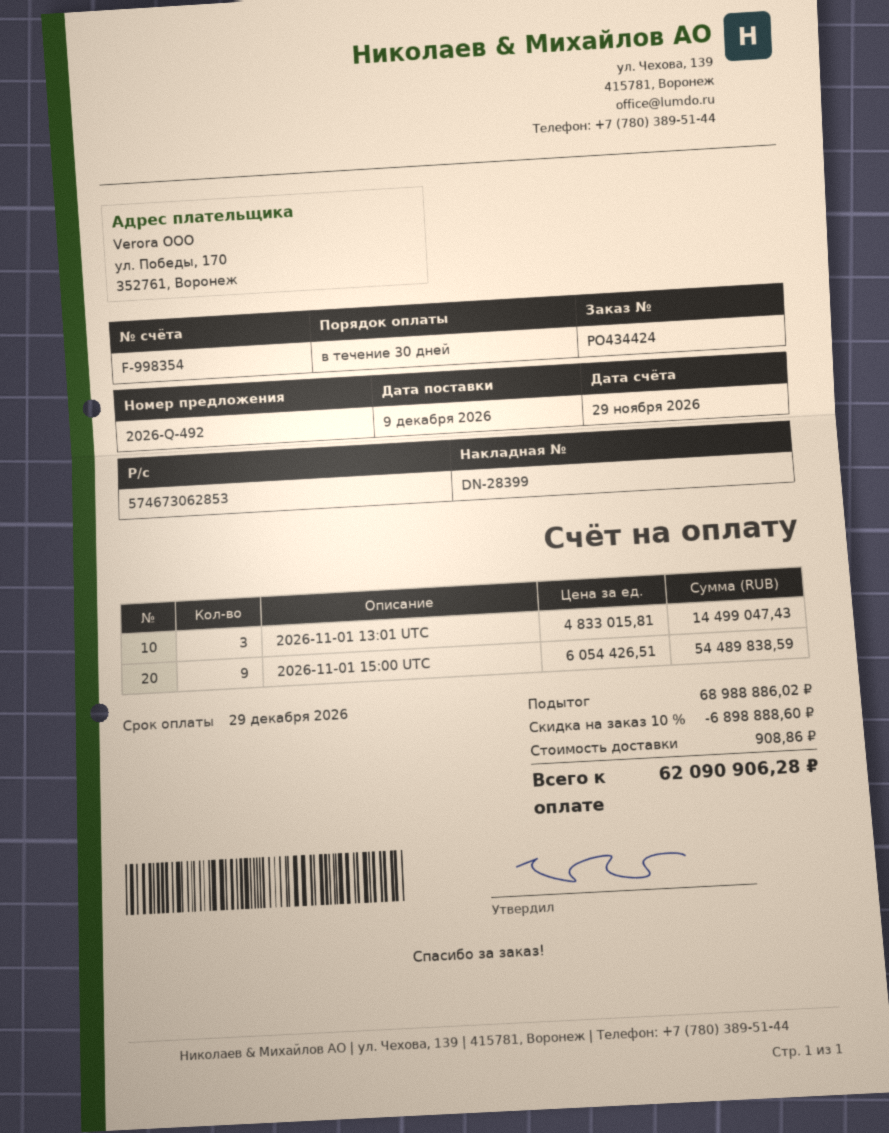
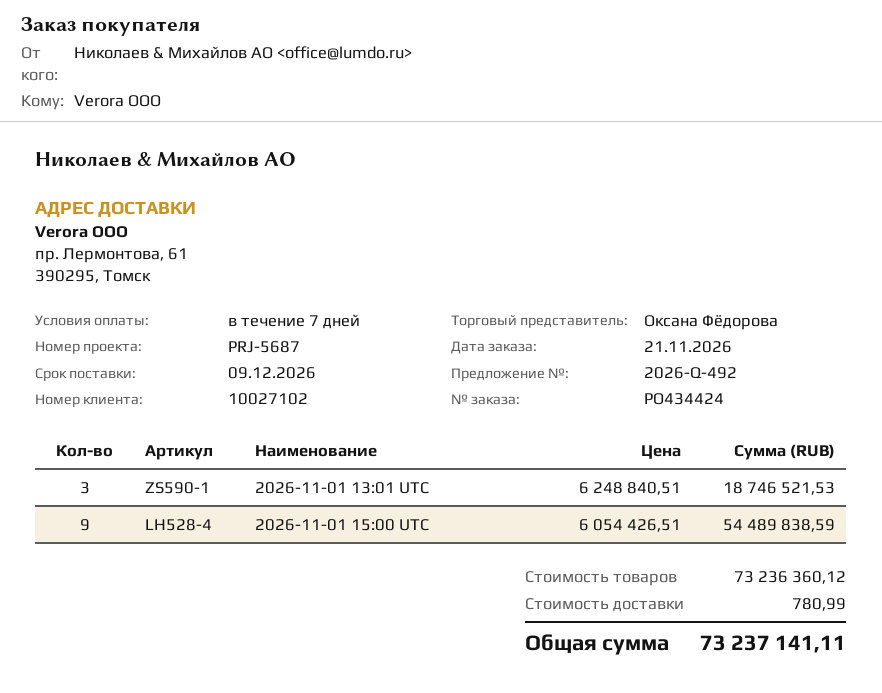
payment terms: 30 days -> 7 days
2026-11-01 13:01 UTC: 3 x 4833015.81 = 14499047.43 -> 3 x 6248840.51 = 18746521.53
subtotal: 68988886.02 -> 73236360.12
discount: 10% = 6898888.60 -> none
shipping: 908.86 -> 780.99
total: 62090906.28 -> 73237141.11

